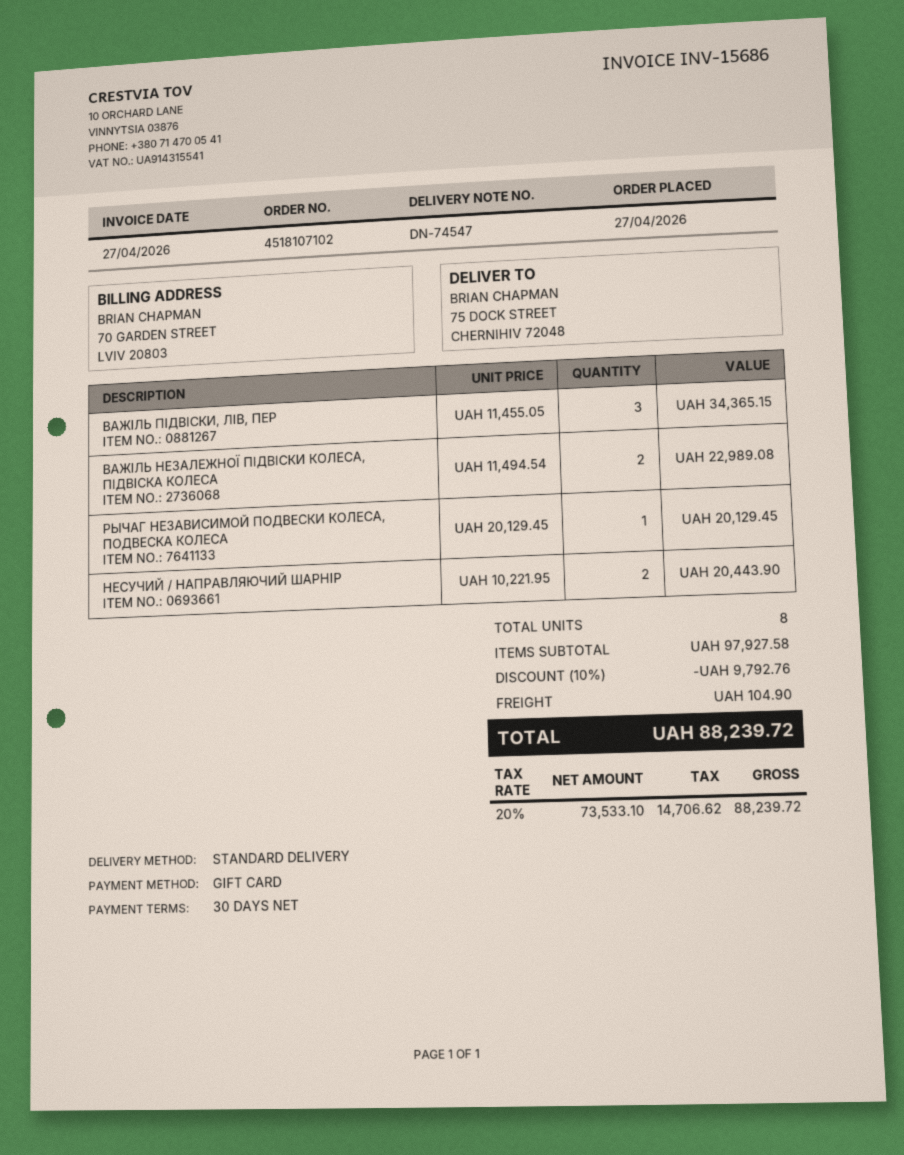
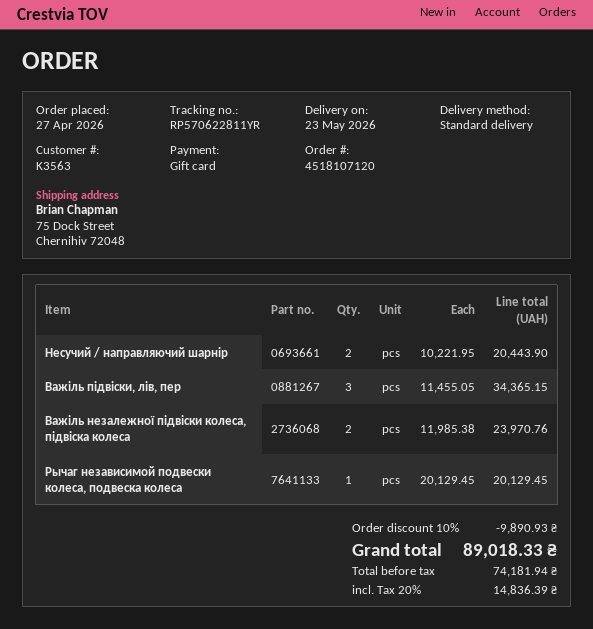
order number: 4518107102 -> 4518107120
ВАЖІЛЬ НЕЗАЛЕЖНОЇ ПІДВІСКИ КОЛЕСА, ПІДВІСКА КОЛЕСА: 2 x 11494.54 = 22989.08 -> 2 x 11985.38 = 23970.76
discount: 10% = 9792.76 -> 10% = 9890.93
shipping: 104.90 -> none
net: 73533.10 -> 74181.94
tax: 20% = 14706.62 -> 20% = 14836.39
total: 88239.72 -> 89018.33

